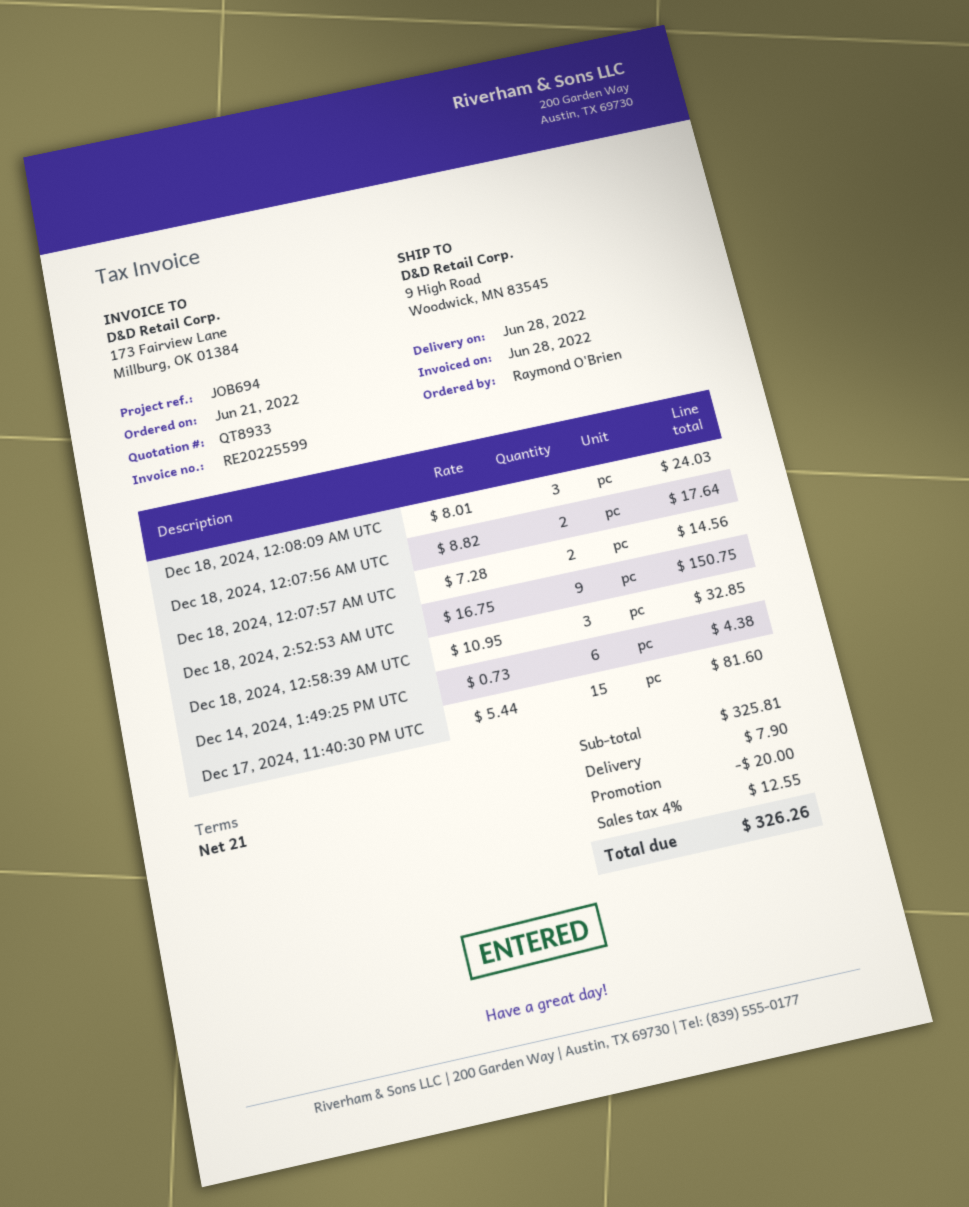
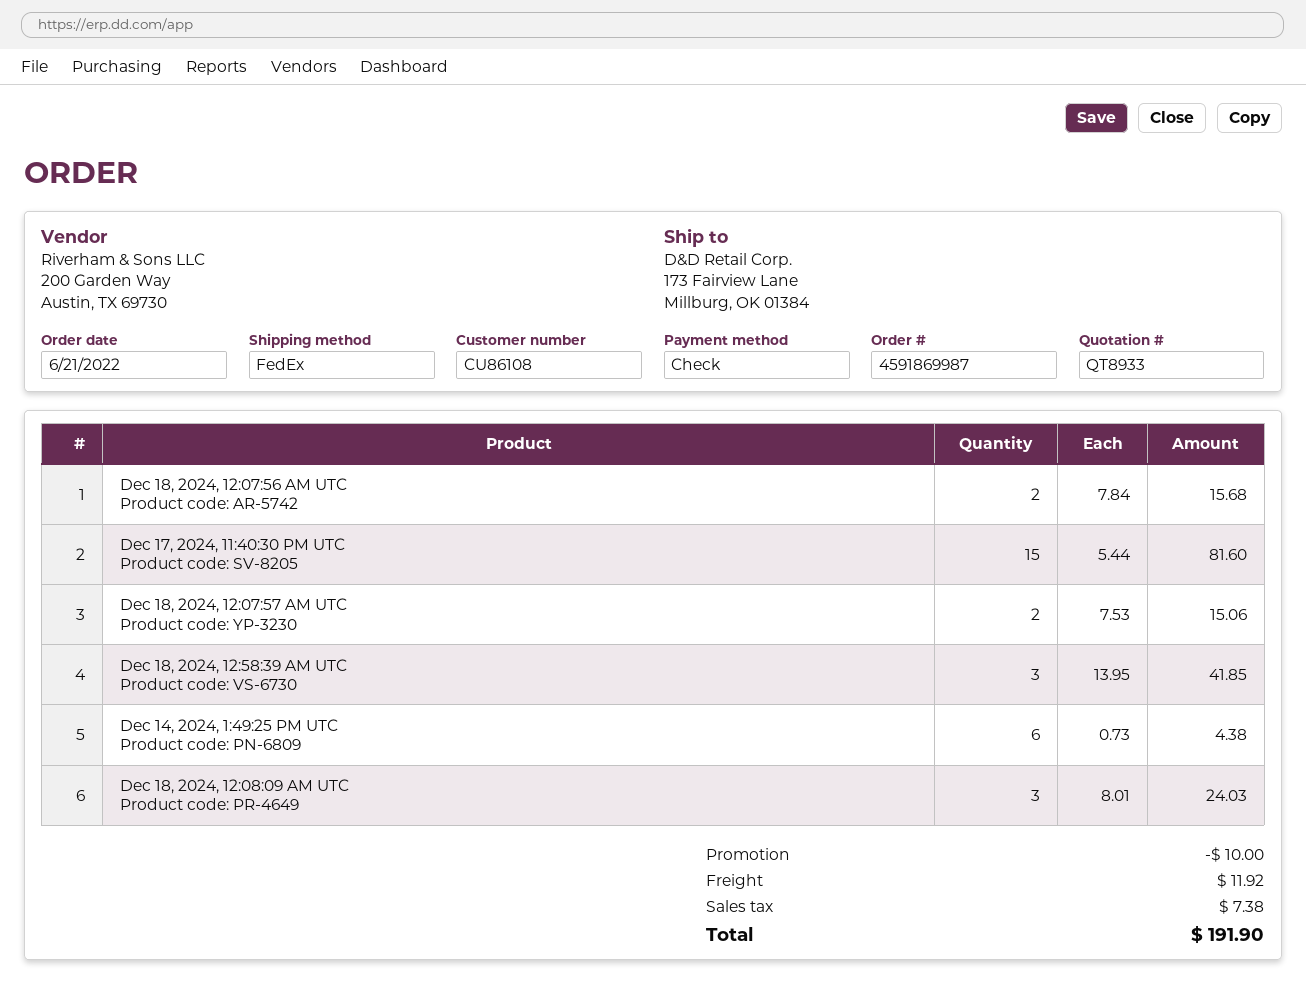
ship to: 9 High Road, Woodwick, MN 83545 -> 173 Fairview Lane, Millburg, OK 01384
Dec 18, 2024, 12:07:56 AM UTC: 2 x 8.82 = 17.64 -> 2 x 7.84 = 15.68
Dec 18, 2024, 12:07:57 AM UTC: 2 x 7.28 = 14.56 -> 2 x 7.53 = 15.06
Dec 18, 2024, 2:52:53 AM UTC: 9 x 16.75 = 150.75 -> none
Dec 18, 2024, 12:58:39 AM UTC: 3 x 10.95 = 32.85 -> 3 x 13.95 = 41.85
discount: 20.00 -> 10.00
shipping: 7.90 -> 11.92
tax: 12.55 -> 7.38
total: 326.26 -> 191.90

